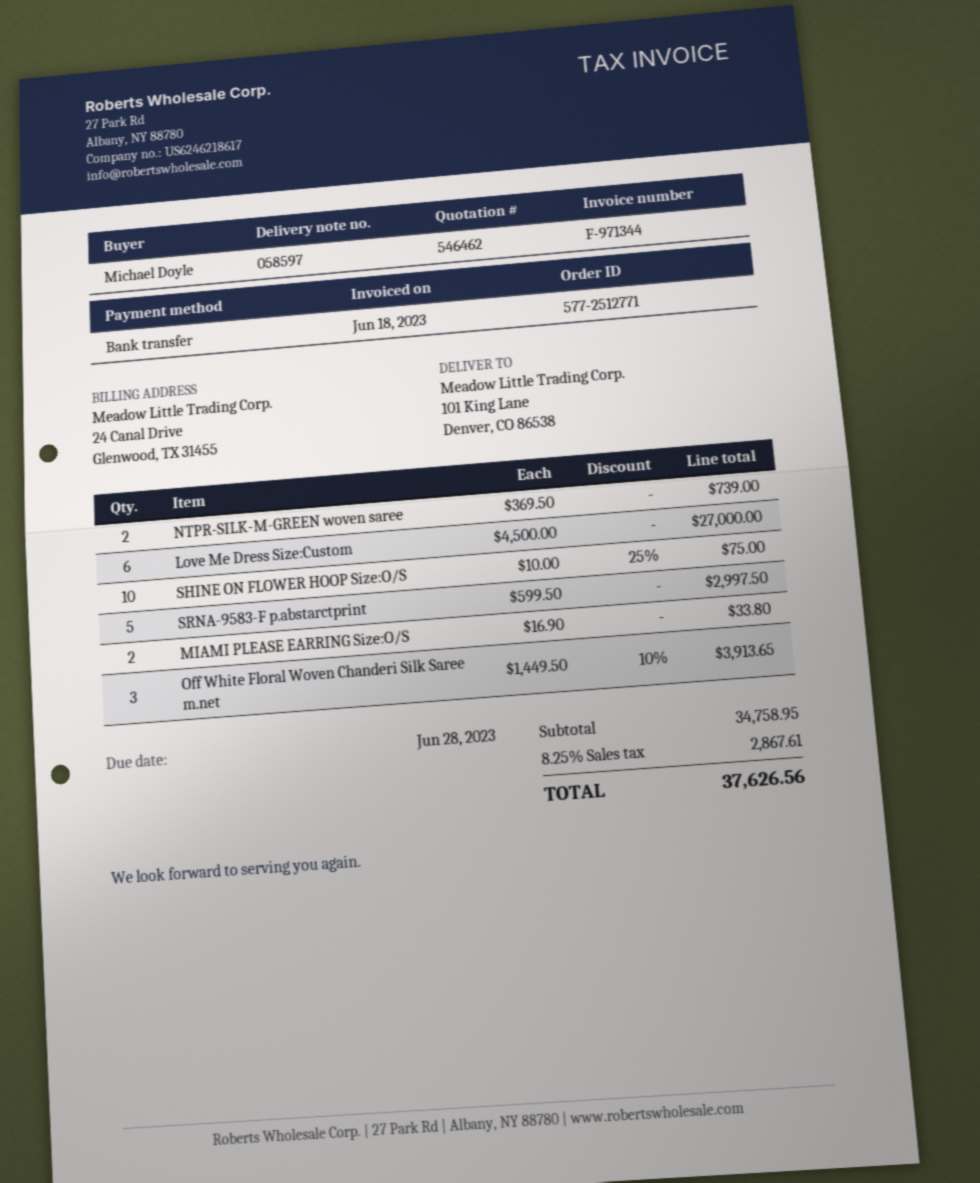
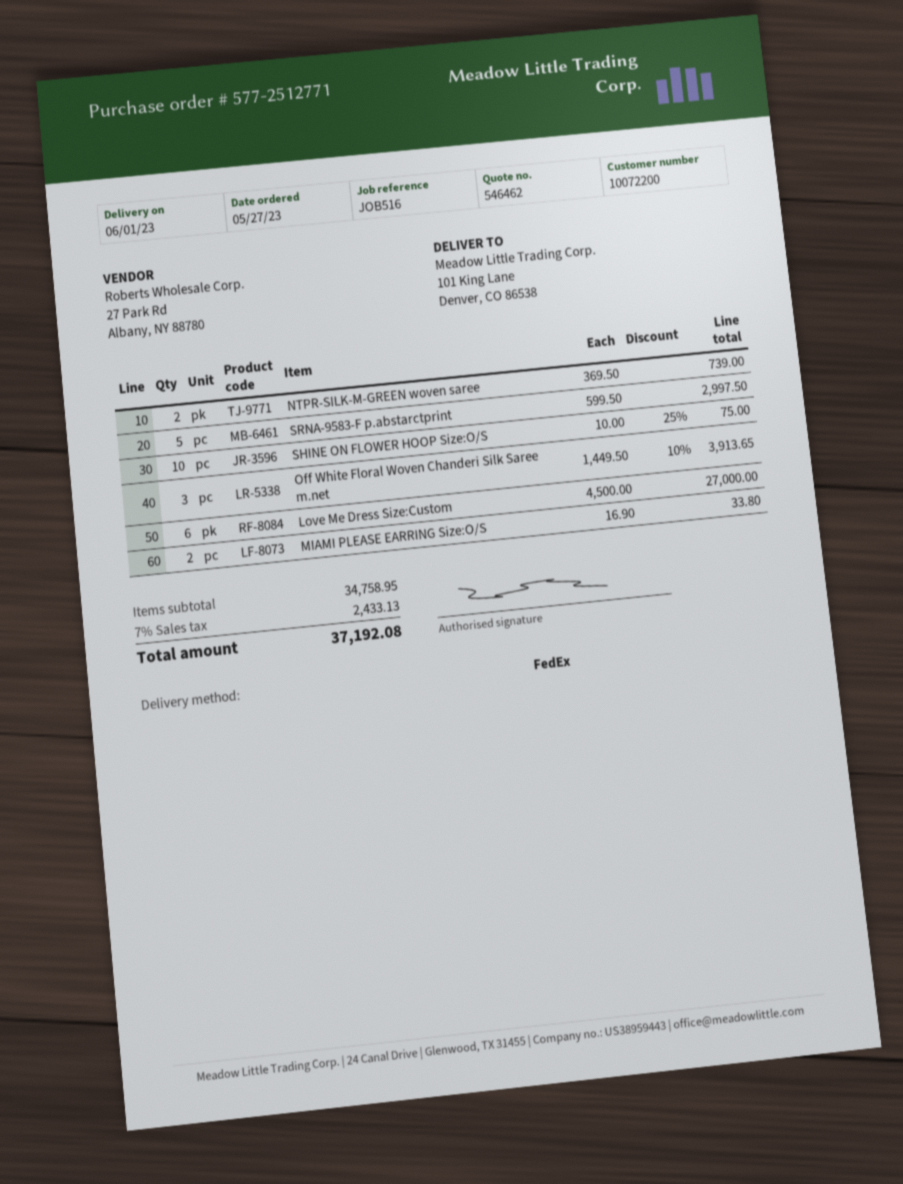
tax: 8.25% = 2867.61 -> 7% = 2433.13
total: 37626.56 -> 37192.08

